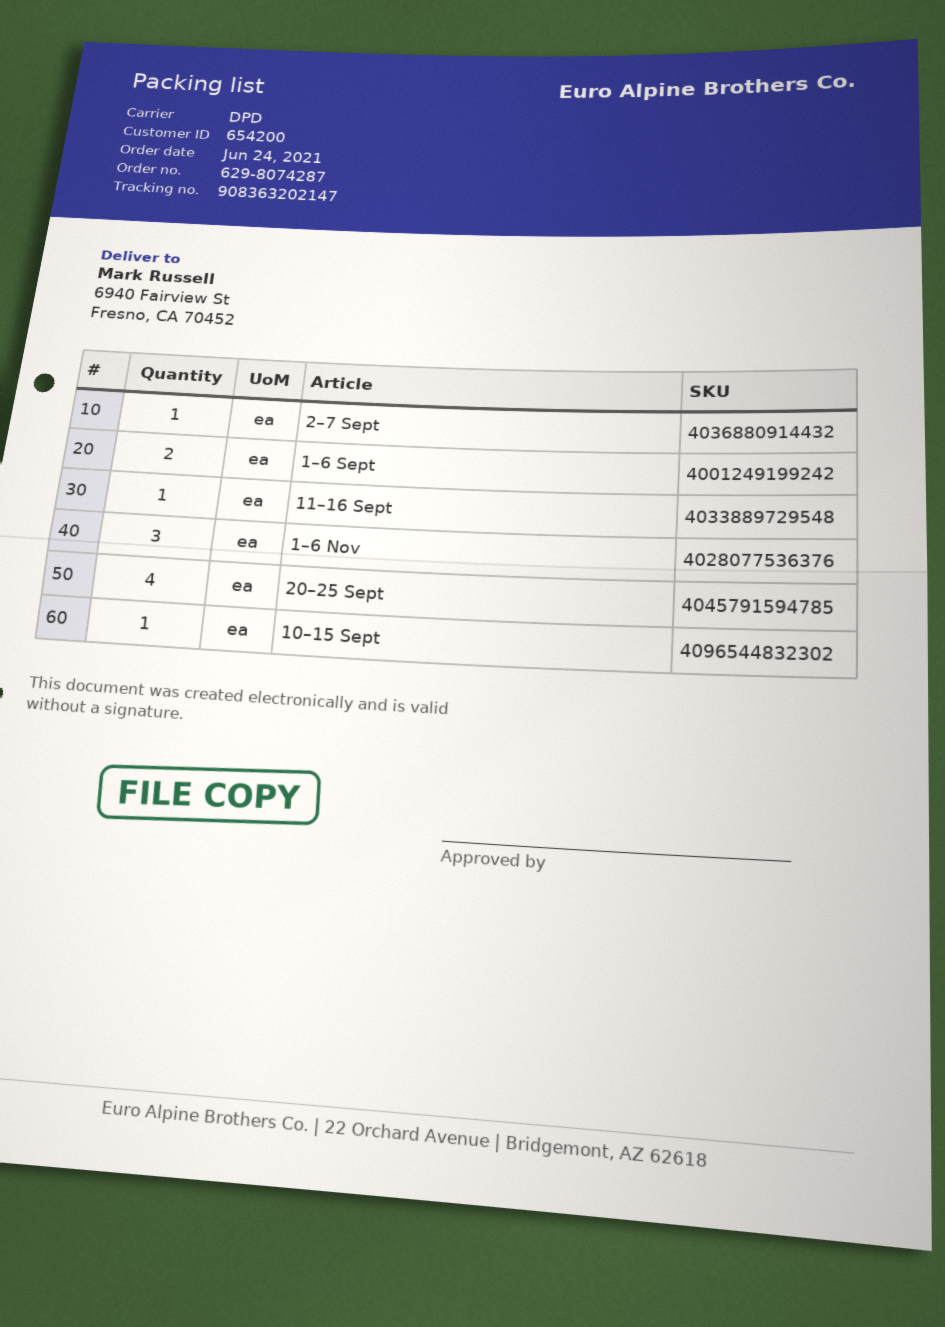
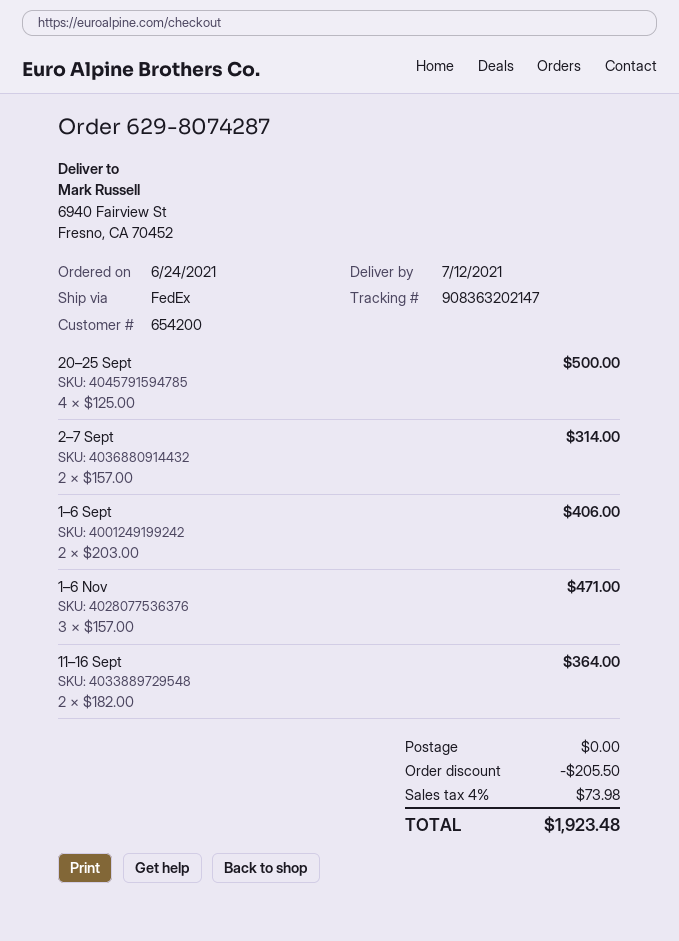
shipping method: DPD -> FedEx
2–7 Sept: 1 -> 2
11–16 Sept: 1 -> 2
10–15 Sept: 1 -> none

